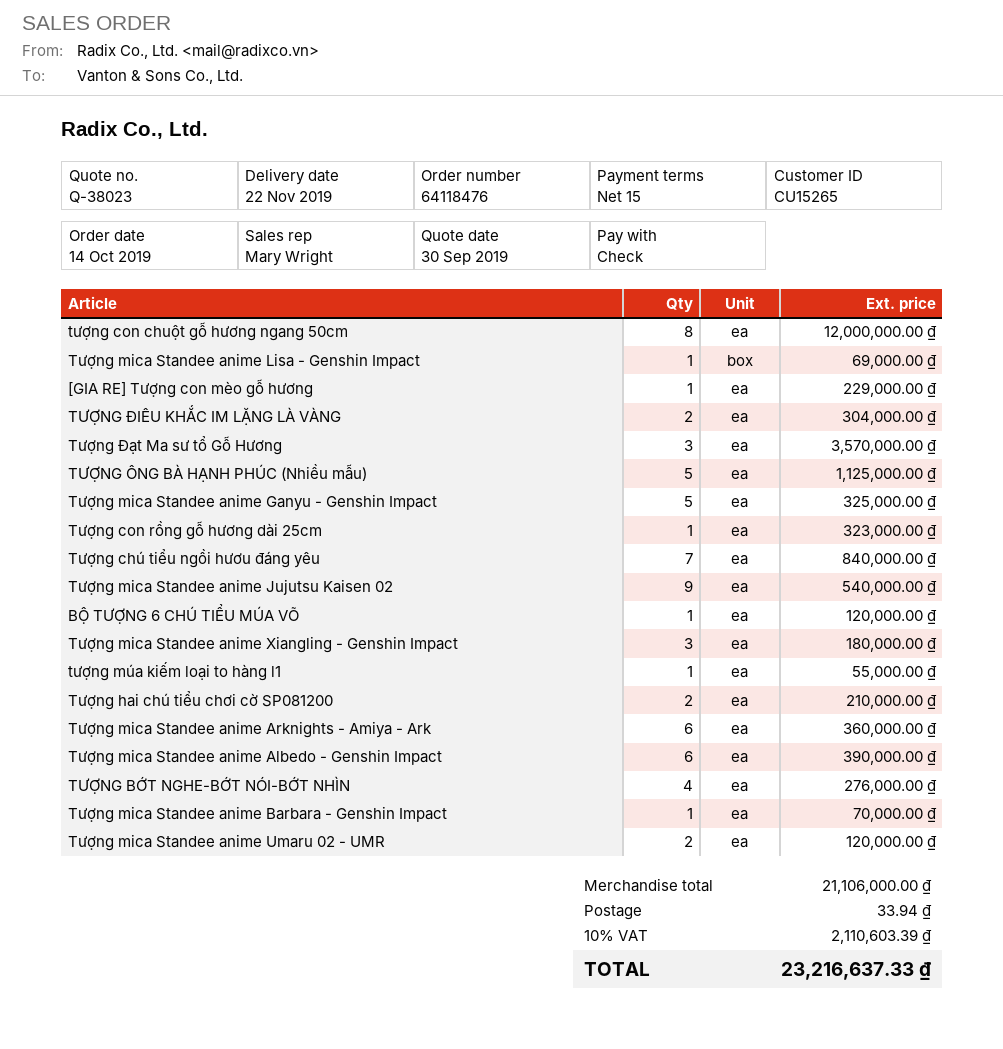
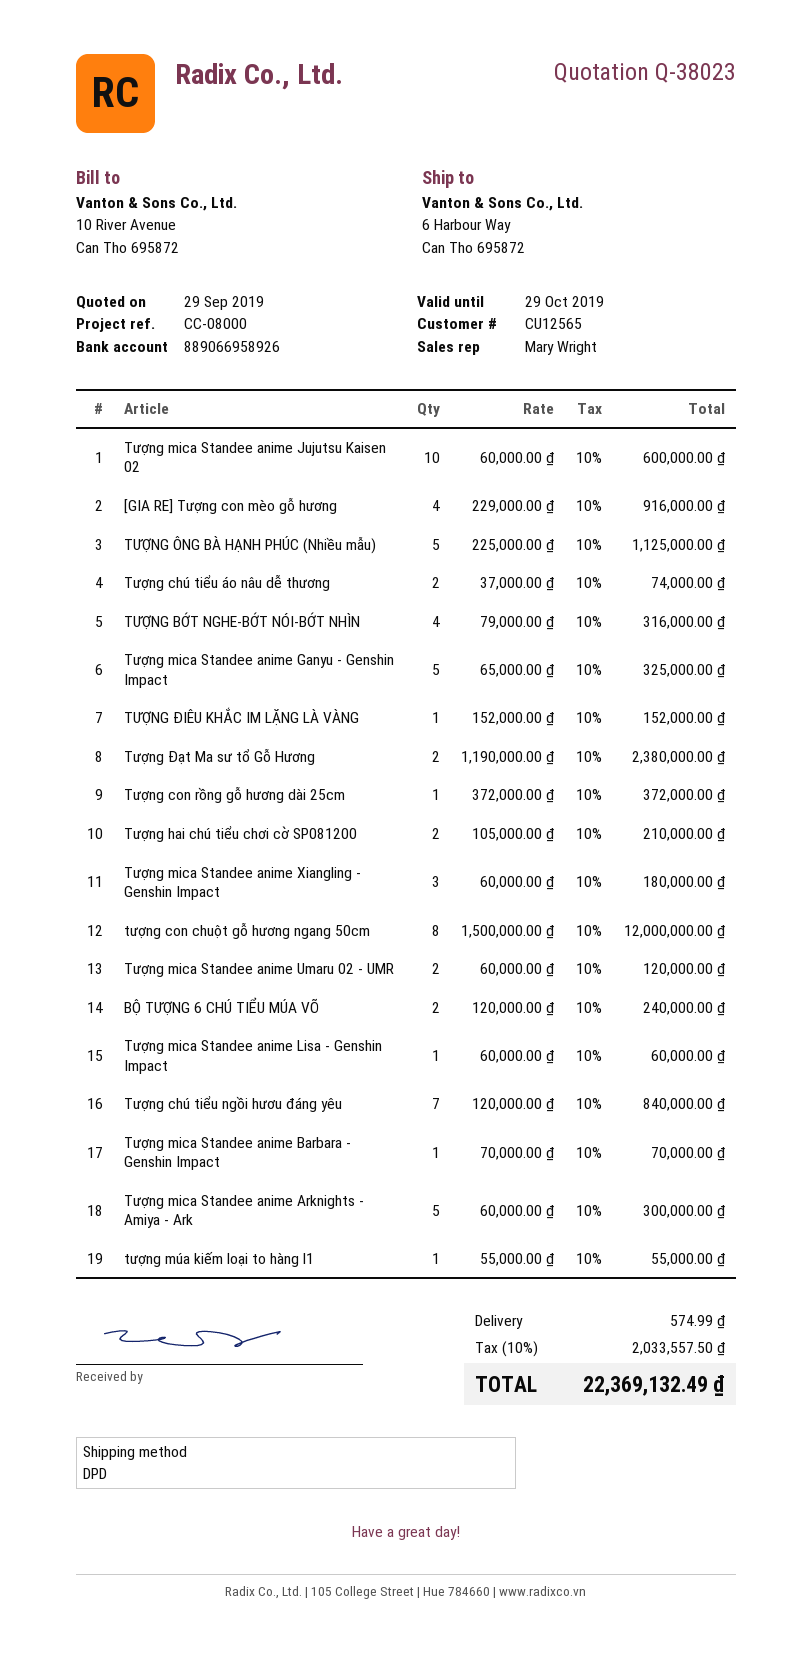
quote date: 2019-09-30 -> 2019-09-29
customer number: CU15265 -> CU12565
Tượng mica Standee anime Lisa - Genshin Impact: 1 for 69000.00 -> 1 for 60000.00
[GIA RE] Tượng con mèo gỗ hương: 1 for 229000.00 -> 4 for 916000.00
TƯỢNG ĐIÊU KHẮC IM LẶNG LÀ VÀNG: 2 for 304000.00 -> 1 for 152000.00
Tượng Đạt Ma sư tổ Gỗ Hương: 3 for 3570000.00 -> 2 for 2380000.00
Tượng con rồng gỗ hương dài 25cm: 1 for 323000.00 -> 1 for 372000.00
Tượng mica Standee anime Jujutsu Kaisen 02: 9 for 540000.00 -> 10 for 600000.00
BỘ TƯỢNG 6 CHÚ TIỂU MÚA VÕ: 1 for 120000.00 -> 2 for 240000.00
Tượng mica Standee anime Arknights - Amiya - Ark: 6 for 360000.00 -> 5 for 300000.00
Tượng mica Standee anime Albedo - Genshin Impact: 6 for 390000.00 -> none
TƯỢNG BỚT NGHE-BỚT NÓI-BỚT NHÌN: 4 for 276000.00 -> 4 for 316000.00
Tượng chú tiểu áo nâu dễ thương: none -> 2 for 74000.00
shipping: 33.94 -> 574.99
tax: 10% = 2110603.39 -> 10% = 2033557.50
total: 23216637.33 -> 22369132.49

